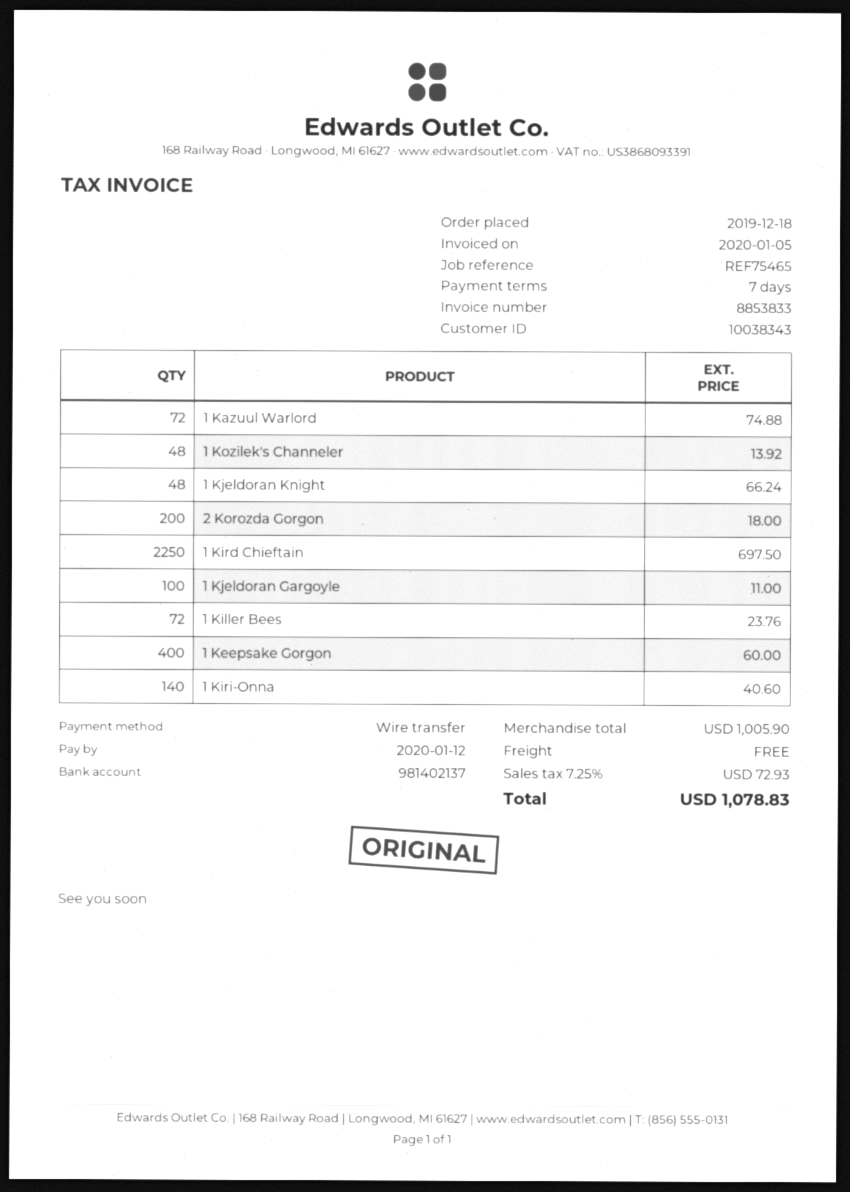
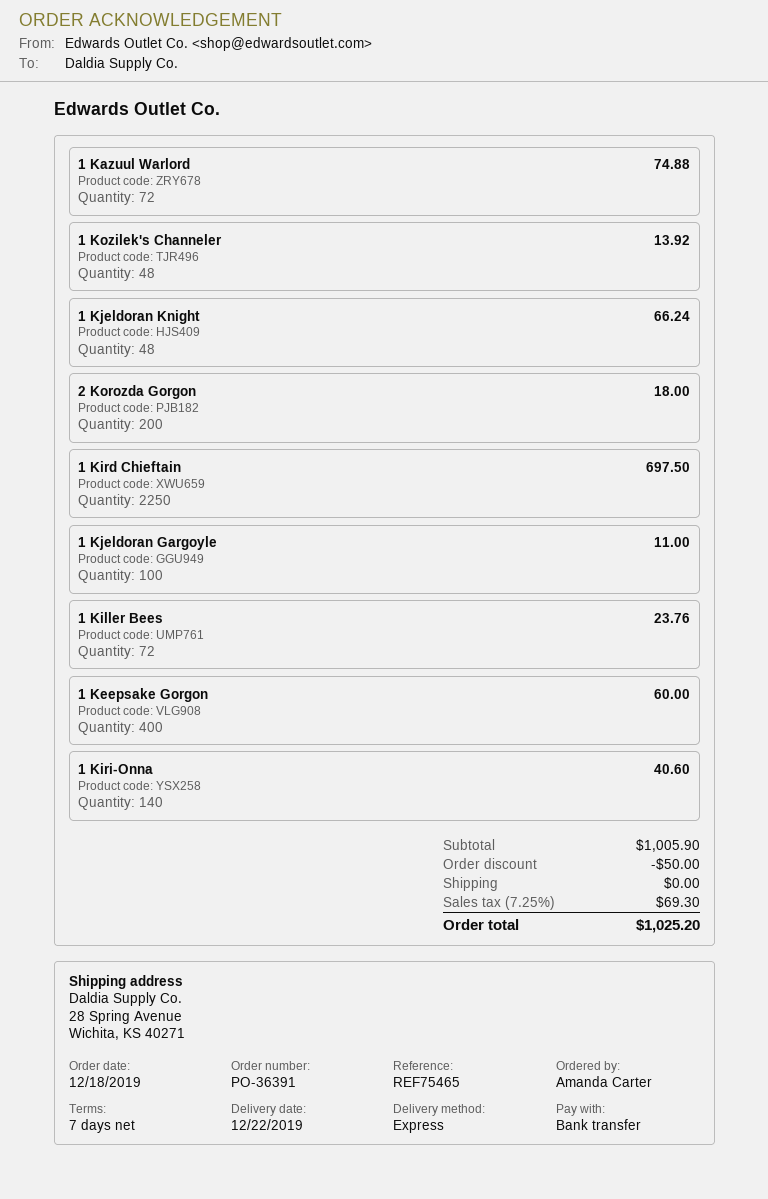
discount: none -> 50.00
tax: 7.25% = 72.93 -> 7.25% = 69.30
total: 1078.83 -> 1025.20

